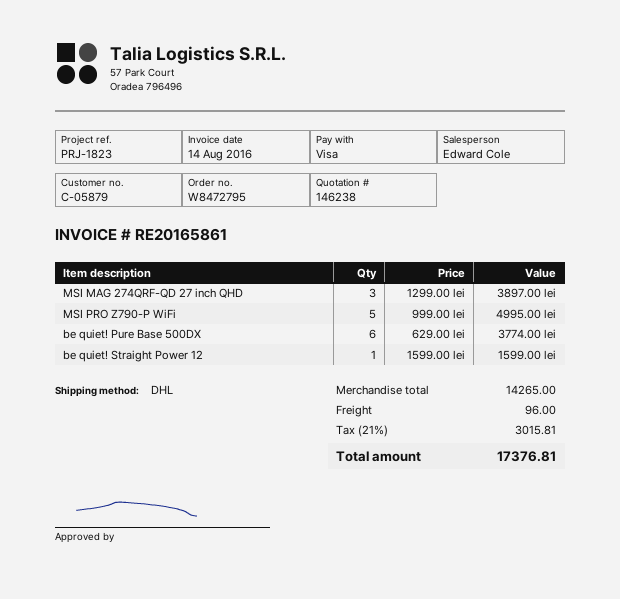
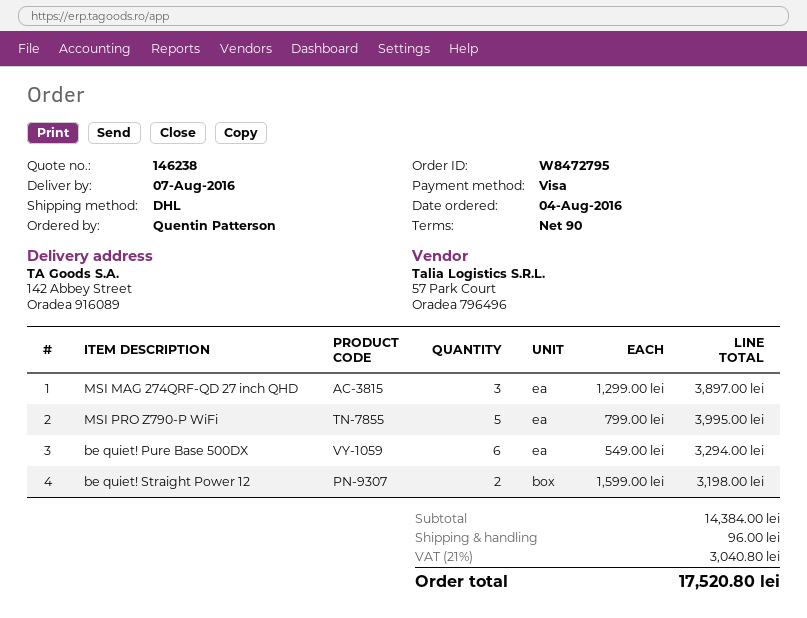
MSI PRO Z790-P WiFi: 5 x 999.00 = 4995.00 -> 5 x 799.00 = 3995.00
be quiet! Pure Base 500DX: 6 x 629.00 = 3774.00 -> 6 x 549.00 = 3294.00
be quiet! Straight Power 12: 1 x 1599.00 = 1599.00 -> 2 x 1599.00 = 3198.00
subtotal: 14265.00 -> 14384.00
tax: 21% = 3015.81 -> 21% = 3040.80
total: 17376.81 -> 17520.80

